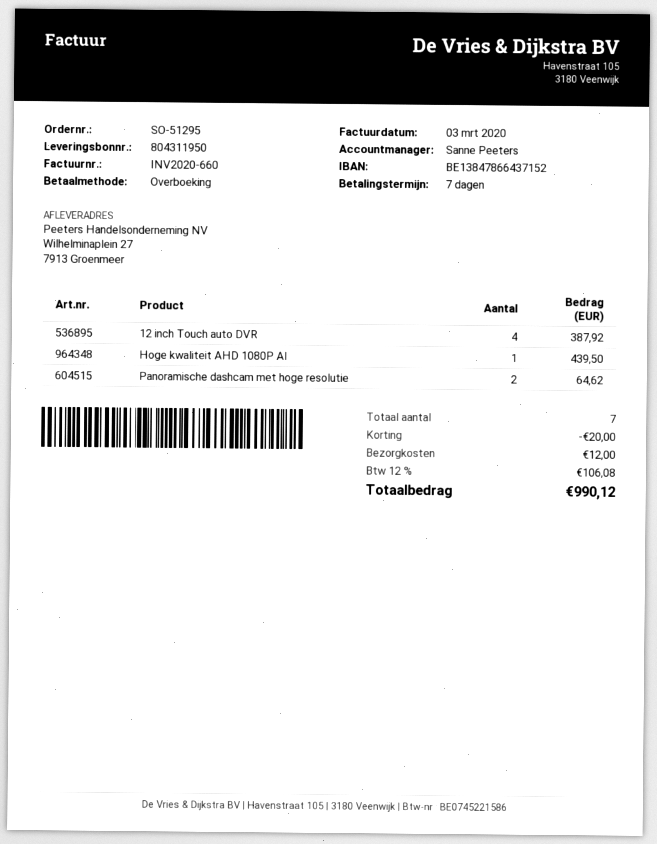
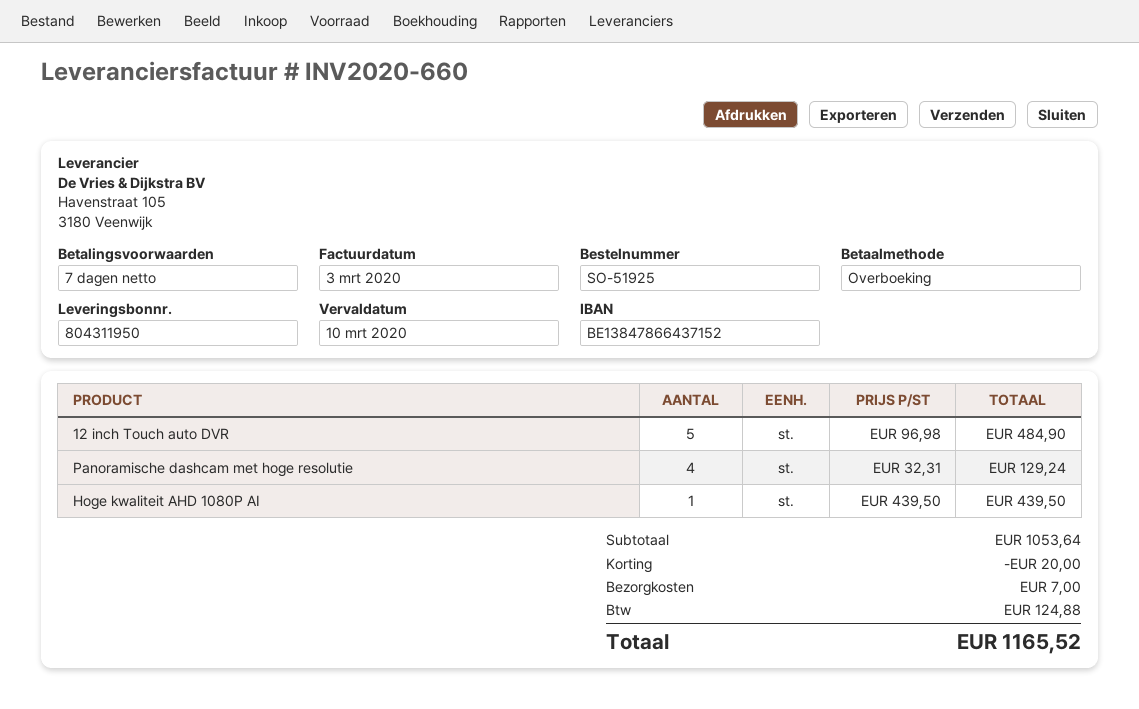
order number: SO-51295 -> SO-51925
12 inch Touch auto DVR: 4 for 387.92 -> 5 for 484.90
Panoramische dashcam met hoge resolutie: 2 for 64.62 -> 4 for 129.24
shipping: 12.00 -> 7.00
tax: 106.08 -> 124.88
total: 990.12 -> 1165.52

